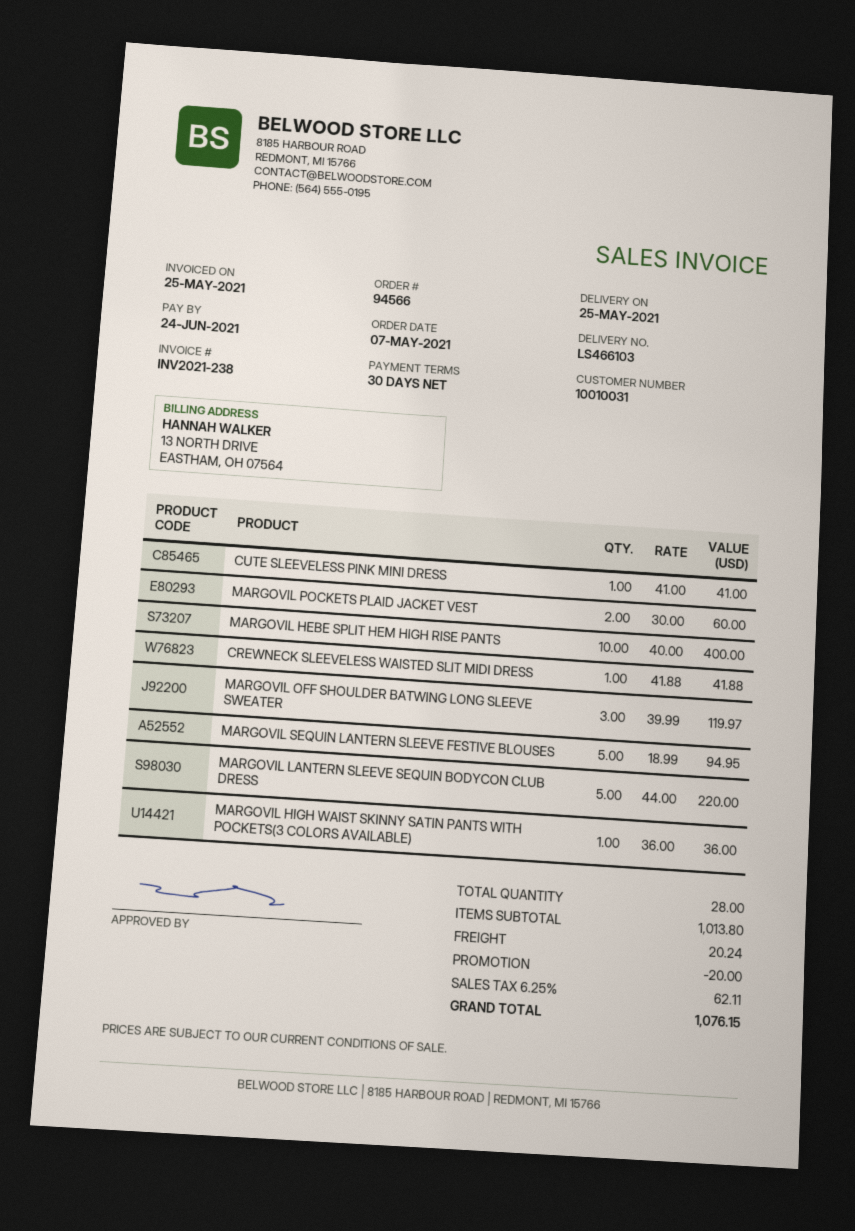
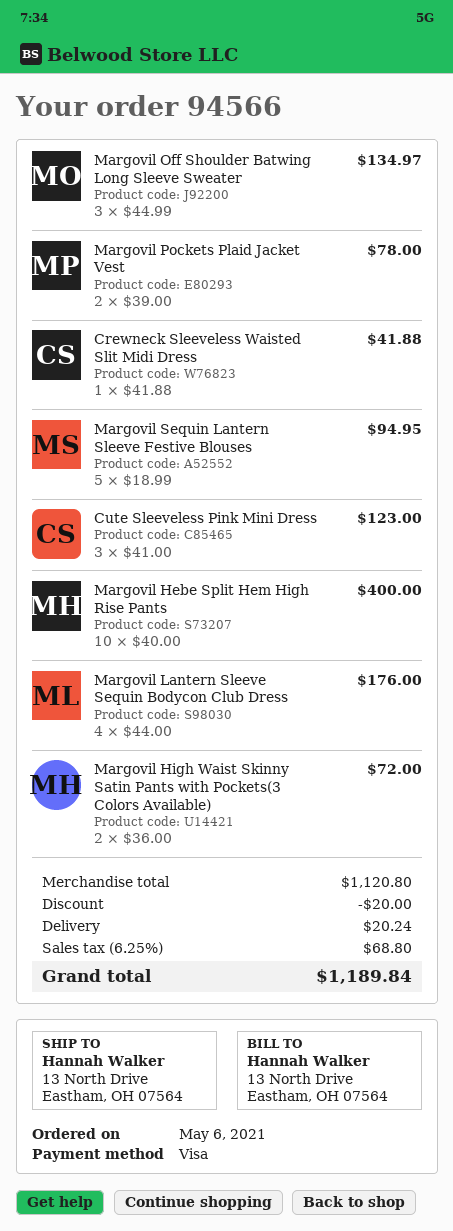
order date: 2021-05-07 -> 2021-05-06
CUTE SLEEVELESS PINK MINI DRESS: 1 x 41.00 = 41.00 -> 3 x 41.00 = 123.00
MARGOVIL POCKETS PLAID JACKET VEST: 2 x 30.00 = 60.00 -> 2 x 39.00 = 78.00
MARGOVIL OFF SHOULDER BATWING LONG SLEEVE SWEATER: 3 x 39.99 = 119.97 -> 3 x 44.99 = 134.97
MARGOVIL LANTERN SLEEVE SEQUIN BODYCON CLUB DRESS: 5 x 44.00 = 220.00 -> 4 x 44.00 = 176.00
MARGOVIL HIGH WAIST SKINNY SATIN PANTS WITH POCKETS(3 COLORS AVAILABLE): 1 x 36.00 = 36.00 -> 2 x 36.00 = 72.00
subtotal: 1013.80 -> 1120.80
tax: 6.25% = 62.11 -> 6.25% = 68.80
total: 1076.15 -> 1189.84

